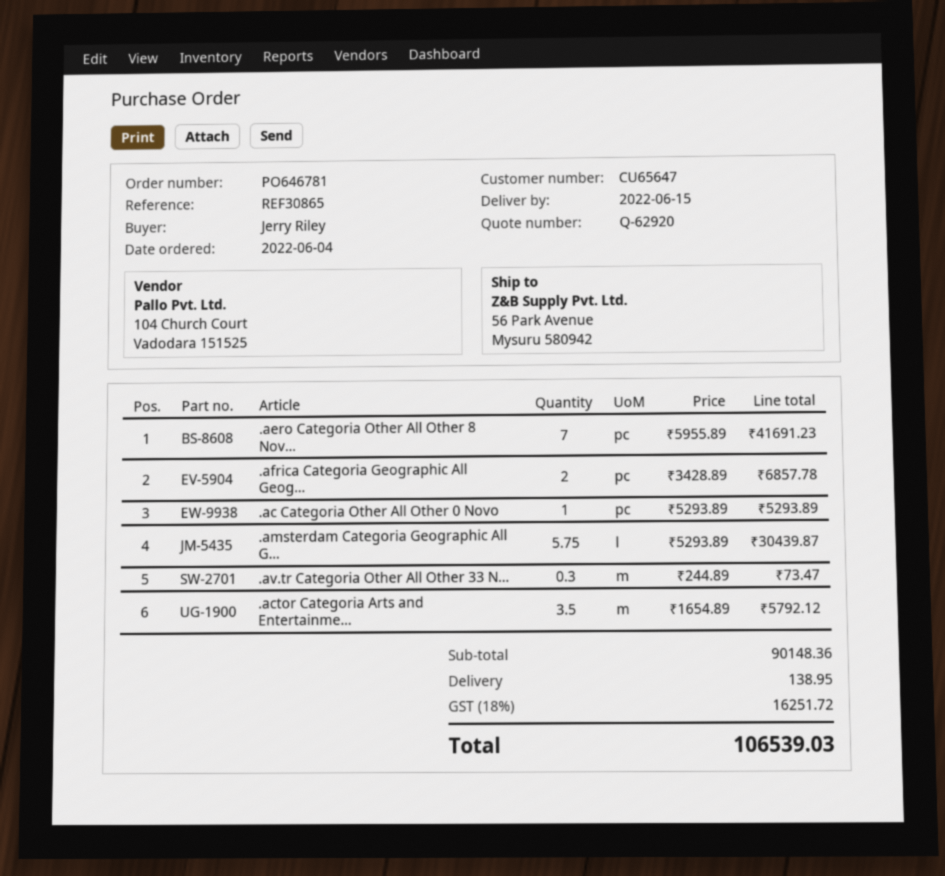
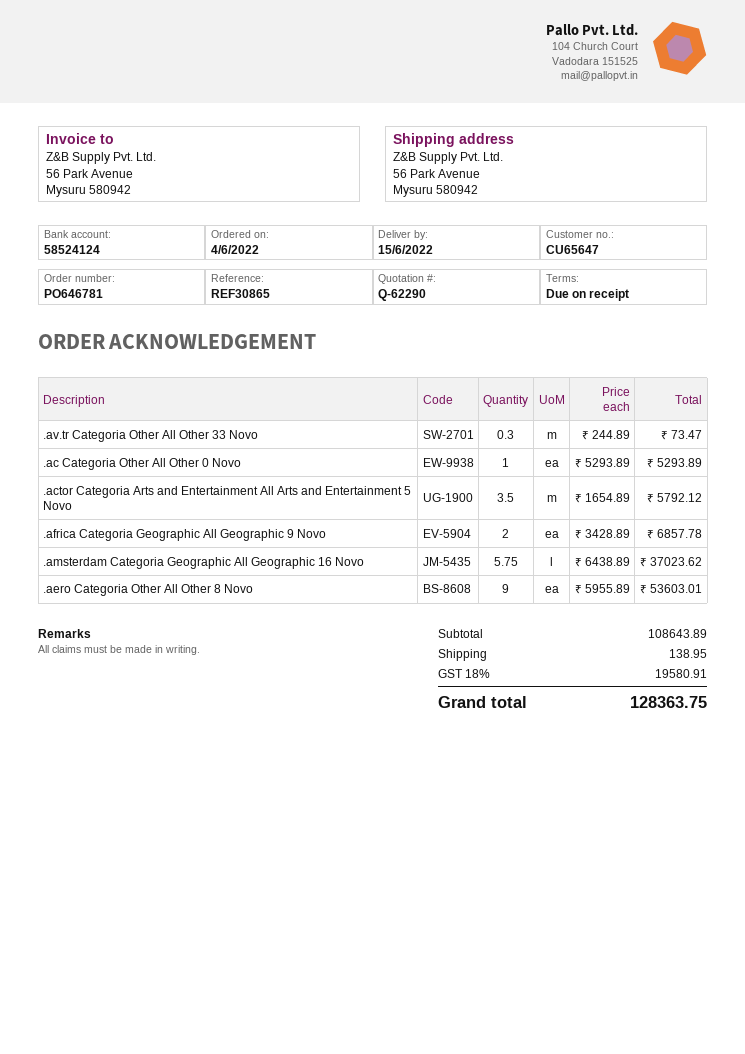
quote number: Q-62920 -> Q-62290
.aero Categoria Other All Other 8 Nov...: 7 x 5955.89 = 41691.23 -> 9 x 5955.89 = 53603.01
.amsterdam Categoria Geographic All G...: 5.75 x 5293.89 = 30439.87 -> 5.75 x 6438.89 = 37023.62
subtotal: 90148.36 -> 108643.89
tax: 18% = 16251.72 -> 18% = 19580.91
total: 106539.03 -> 128363.75

